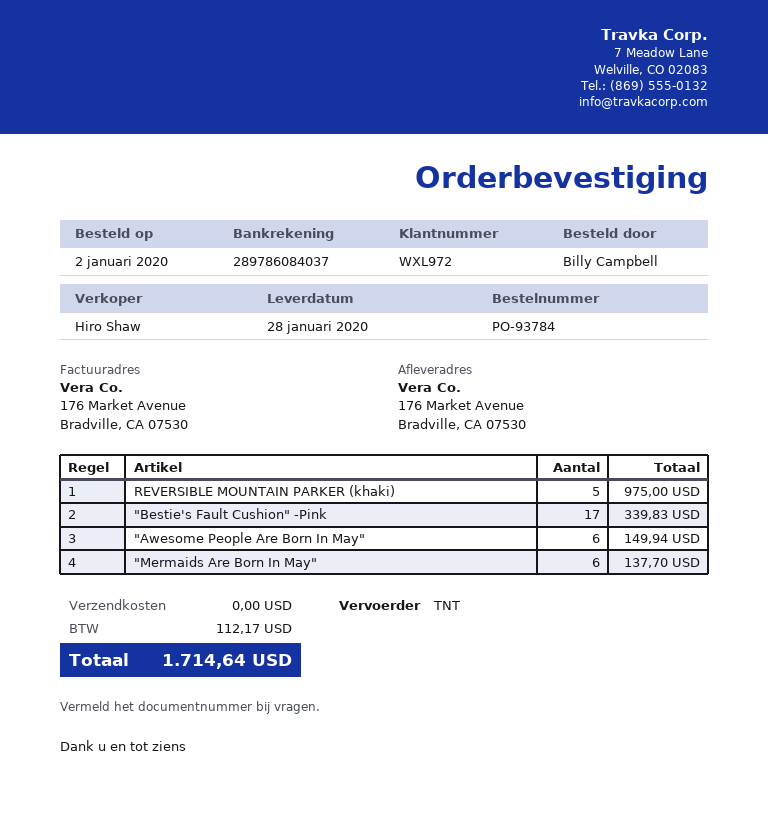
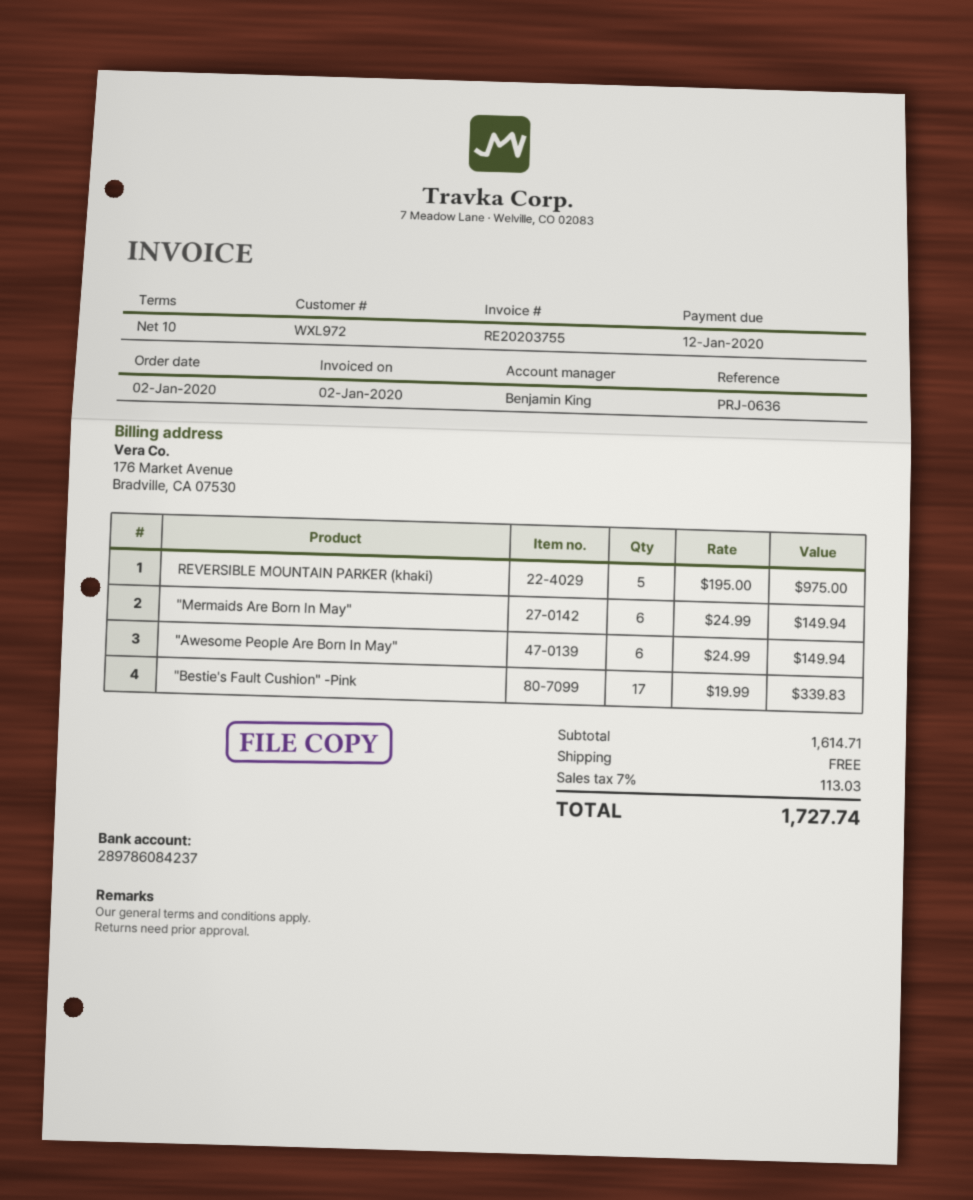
sales rep: Hiro Shaw -> Benjamin King
bank account: 289786084037 -> 289786084237
"Mermaids Are Born In May": 6 for 137.70 -> 6 for 149.94
tax: 112.17 -> 113.03
total: 1714.64 -> 1727.74

